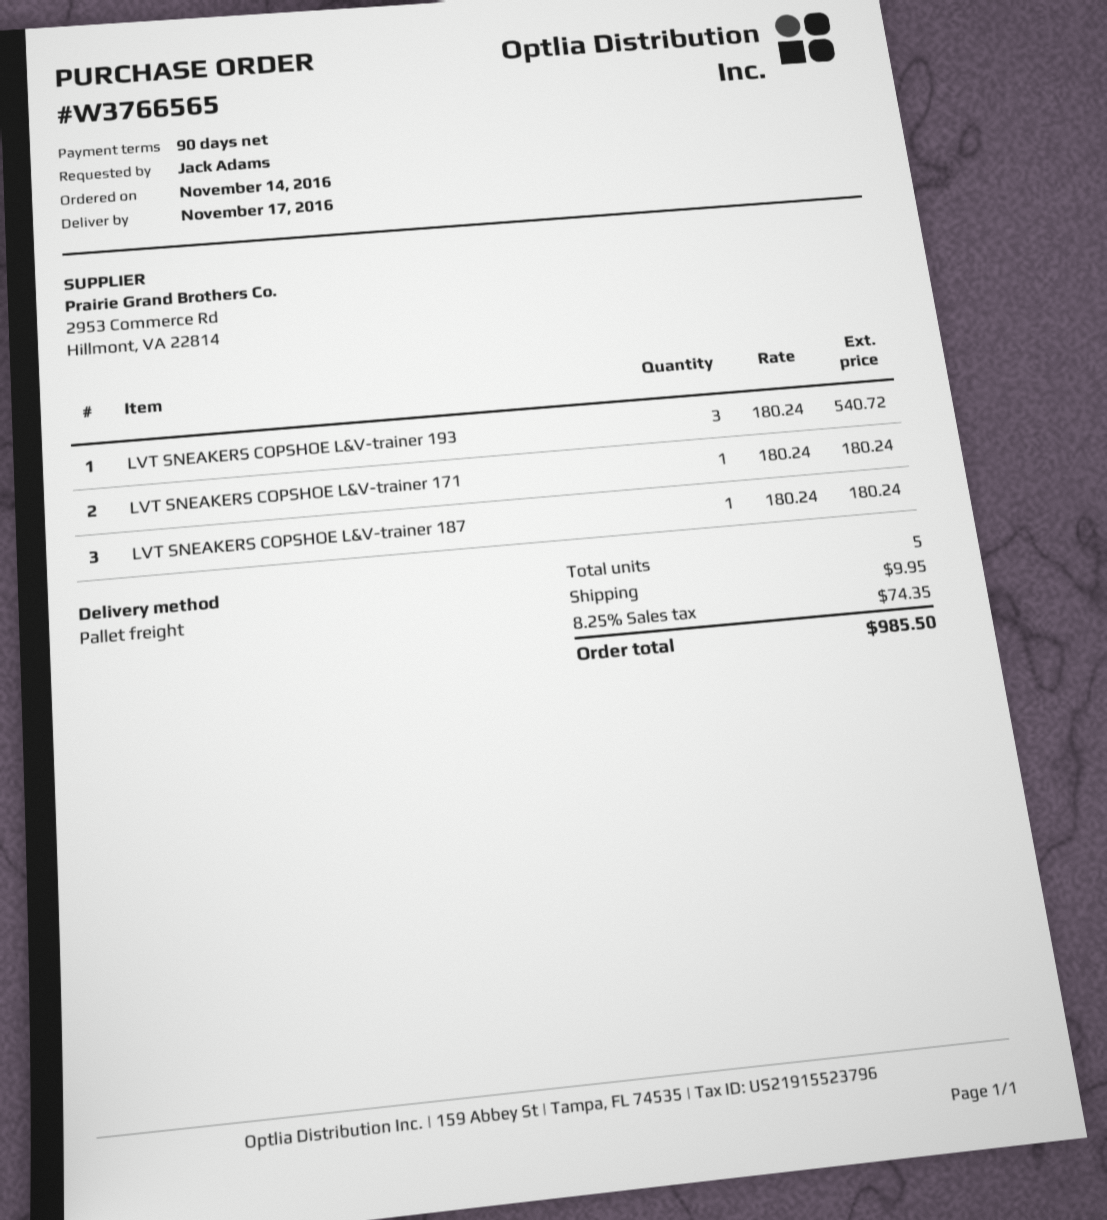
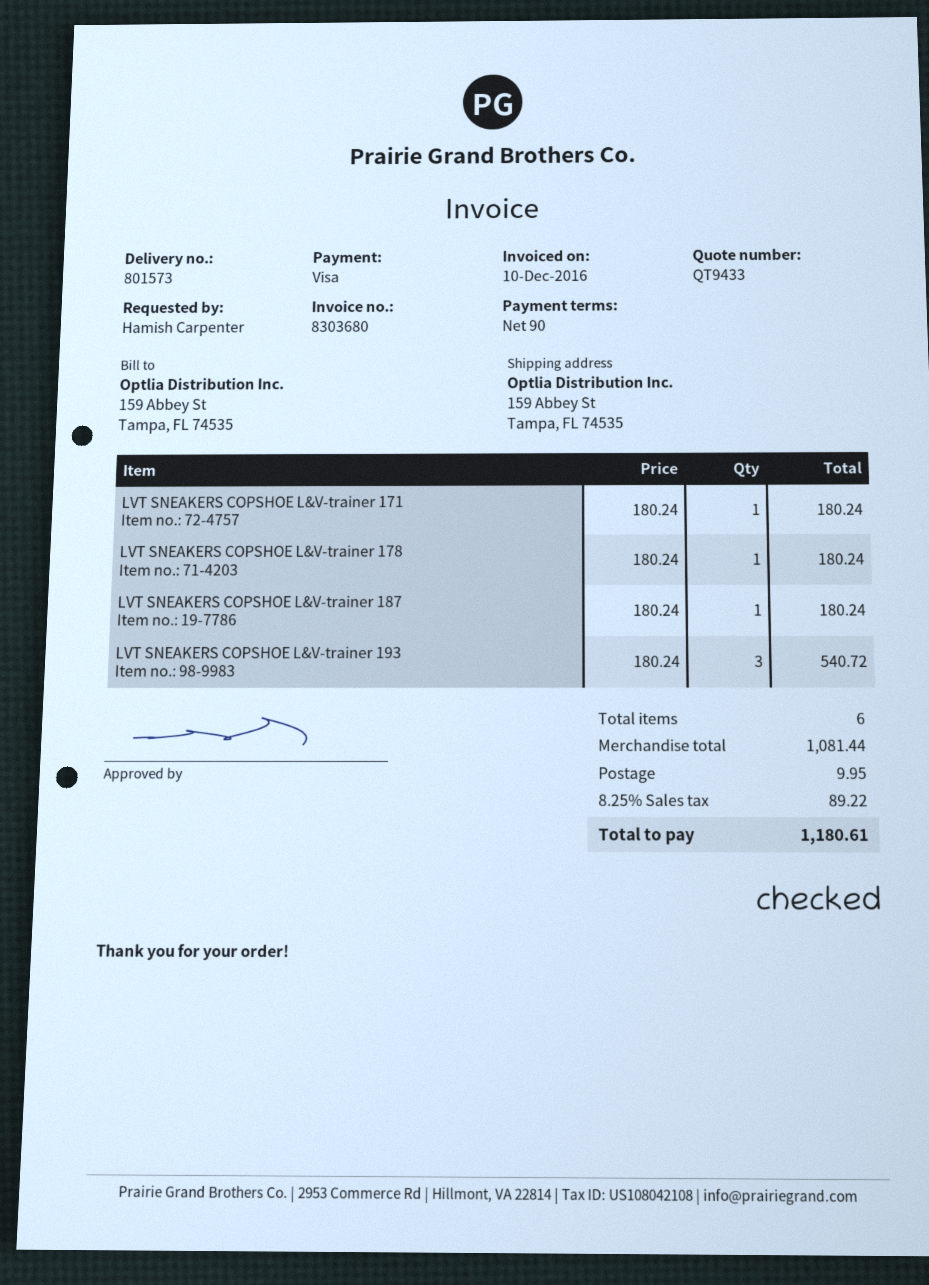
ordered by: Jack Adams -> Hamish Carpenter
LVT SNEAKERS COPSHOE L&V-trainer 178: none -> 1 x 180.24 = 180.24
total quantity: 5 -> 6
tax: 8.25% = 74.35 -> 8.25% = 89.22
total: 985.50 -> 1180.61

